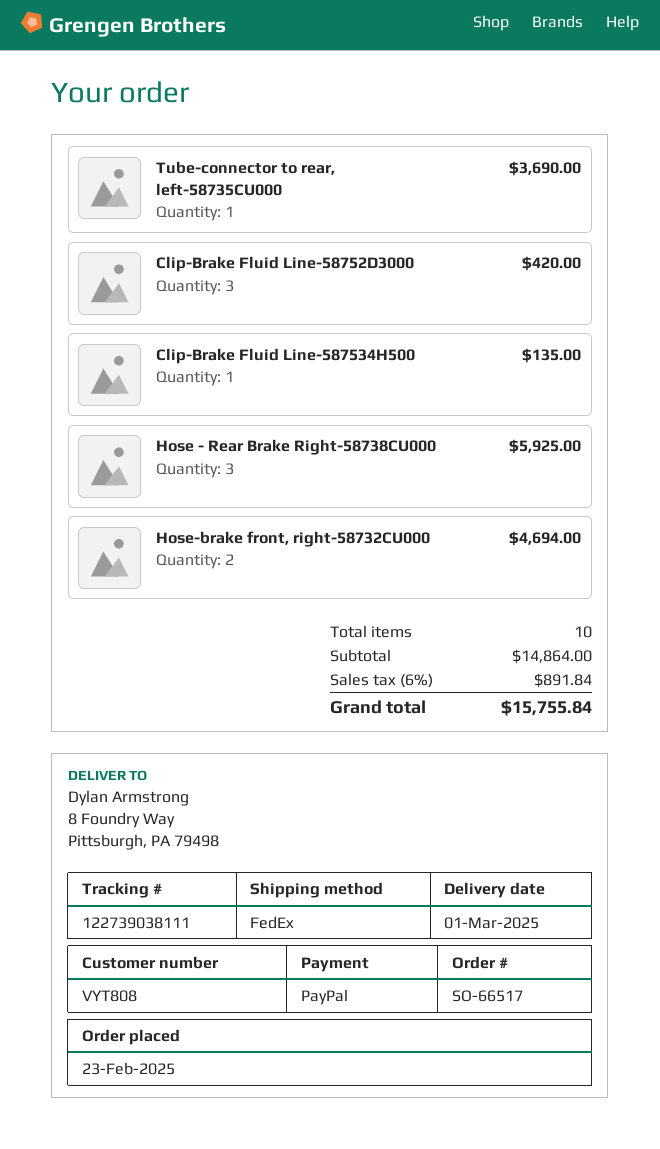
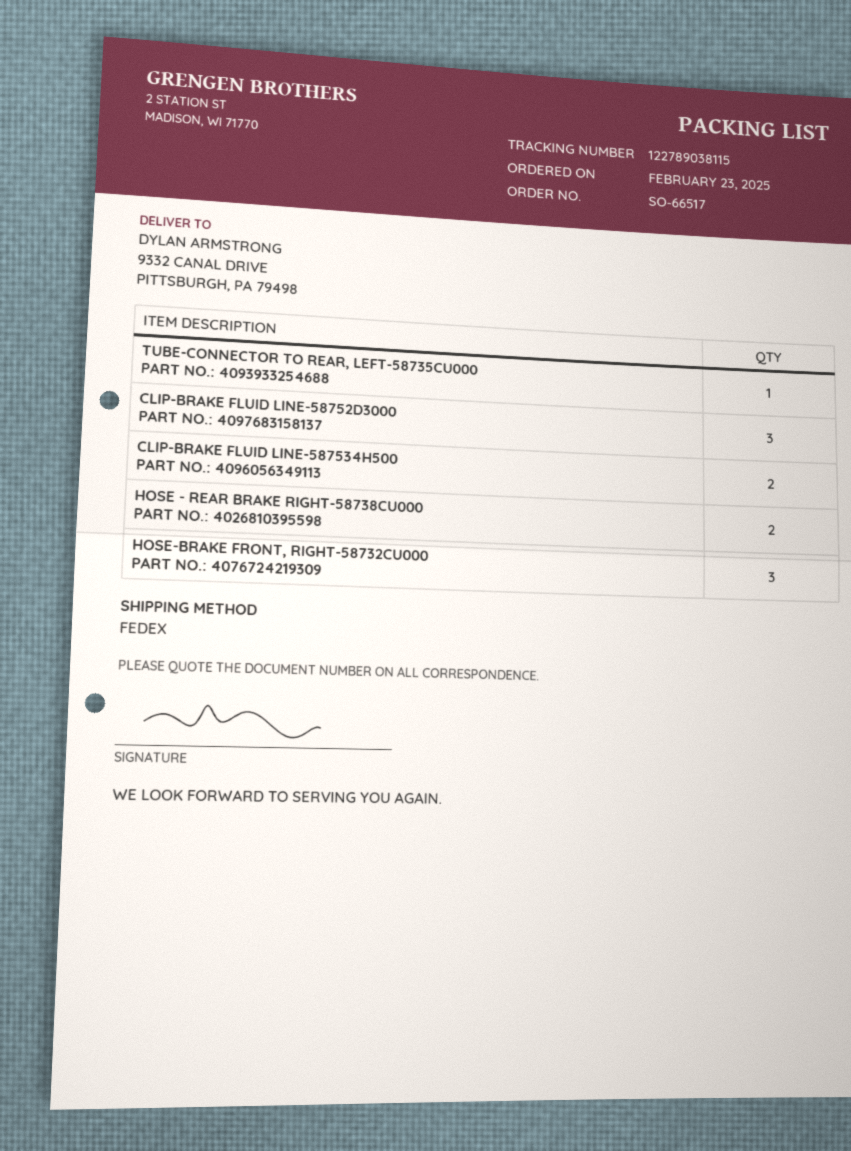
tracking number: 122739038111 -> 122789038115
ship to: 8 Foundry Way, Pittsburgh, PA 79498 -> 9332 CANAL DRIVE, PITTSBURGH, PA 79498
Clip-Brake Fluid Line-587534H500: 1 -> 2
Hose - Rear Brake Right-58738CU000: 3 -> 2
Hose-brake front, right-58732CU000: 2 -> 3

